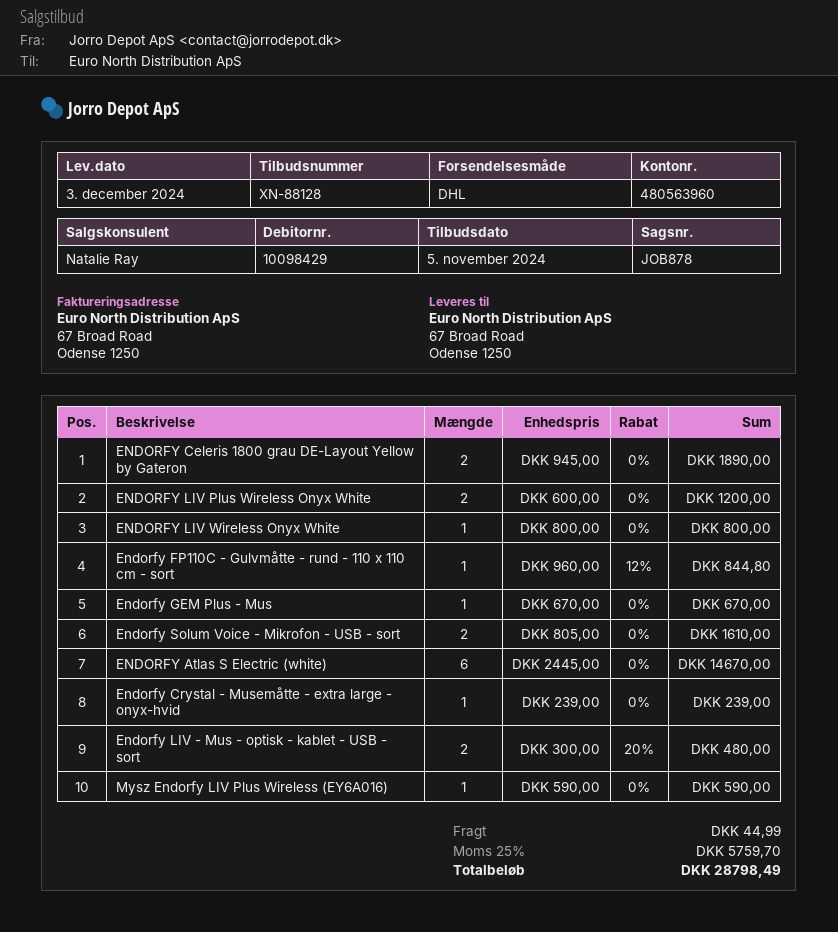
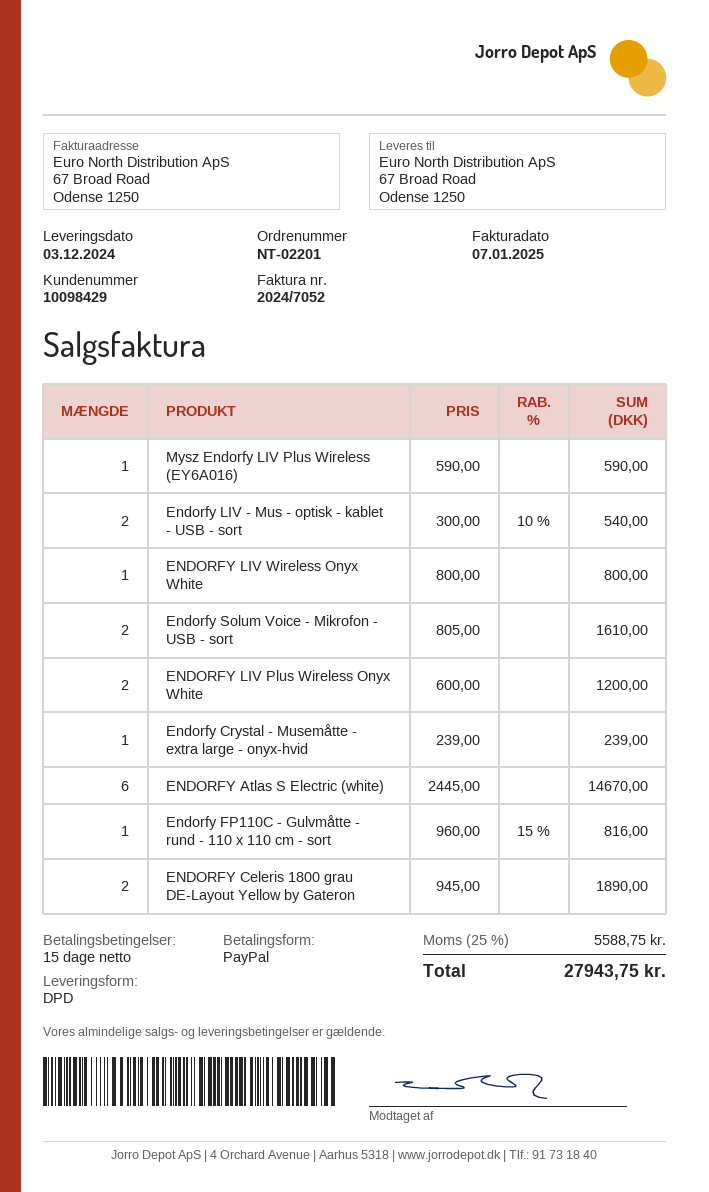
shipping method: DHL -> DPD
Endorfy FP110C - Gulvmåtte - rund - 110 x 110 cm - sort: 1 x 960.00 - 12% = 844.80 -> 1 x 960.00 - 15% = 816.00
Endorfy GEM Plus - Mus: 1 x 670.00 = 670.00 -> none
Endorfy LIV - Mus - optisk - kablet - USB - sort: 2 x 300.00 - 20% = 480.00 -> 2 x 300.00 - 10% = 540.00
shipping: 44.99 -> none
tax: 25% = 5759.70 -> 25% = 5588.75
total: 28798.49 -> 27943.75

